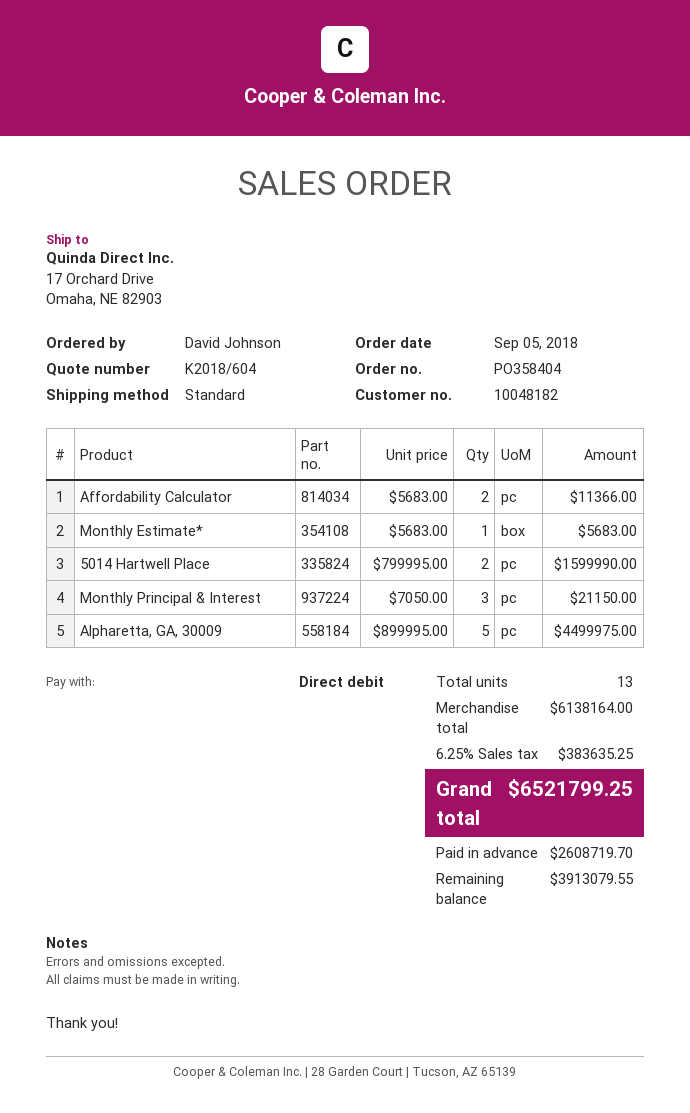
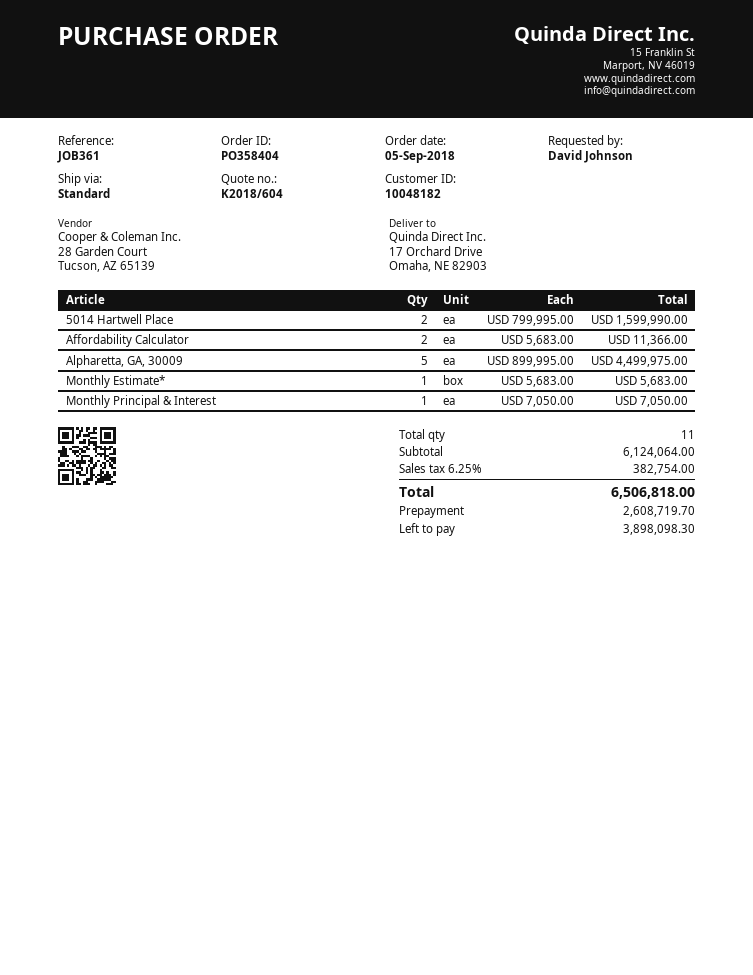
Monthly Principal & Interest: 3 x 7050.00 = 21150.00 -> 1 x 7050.00 = 7050.00
total quantity: 13 -> 11
subtotal: 6138164.00 -> 6124064.00
tax: 6.25% = 383635.25 -> 6.25% = 382754.00
total: 6521799.25 -> 6506818.00
balance: 3913079.55 -> 3898098.30

